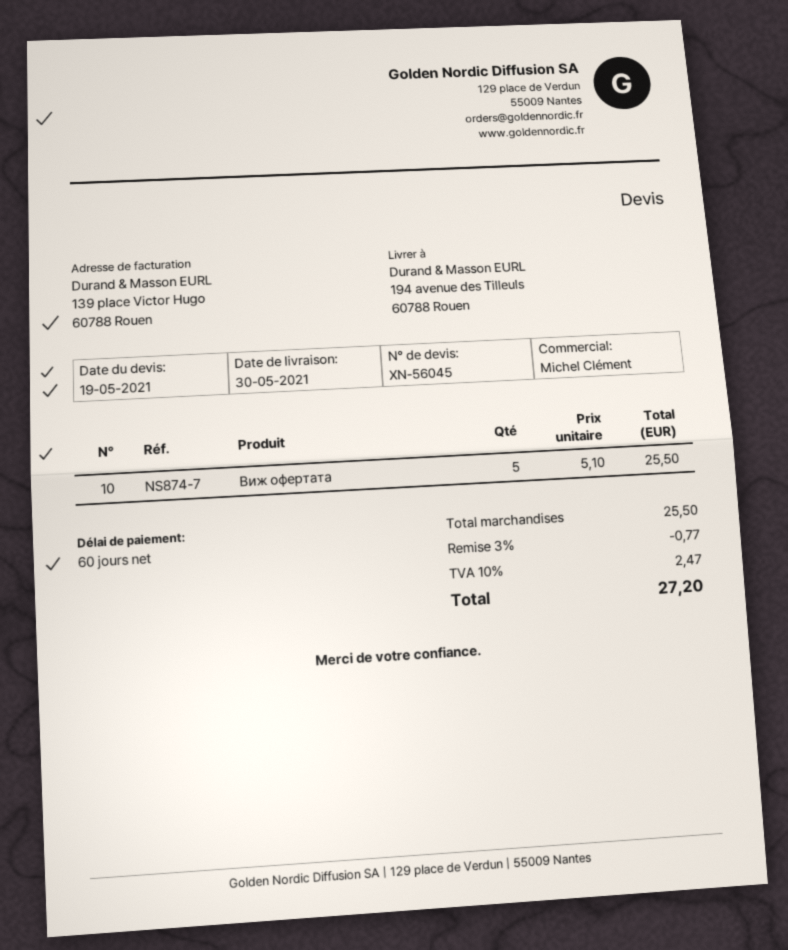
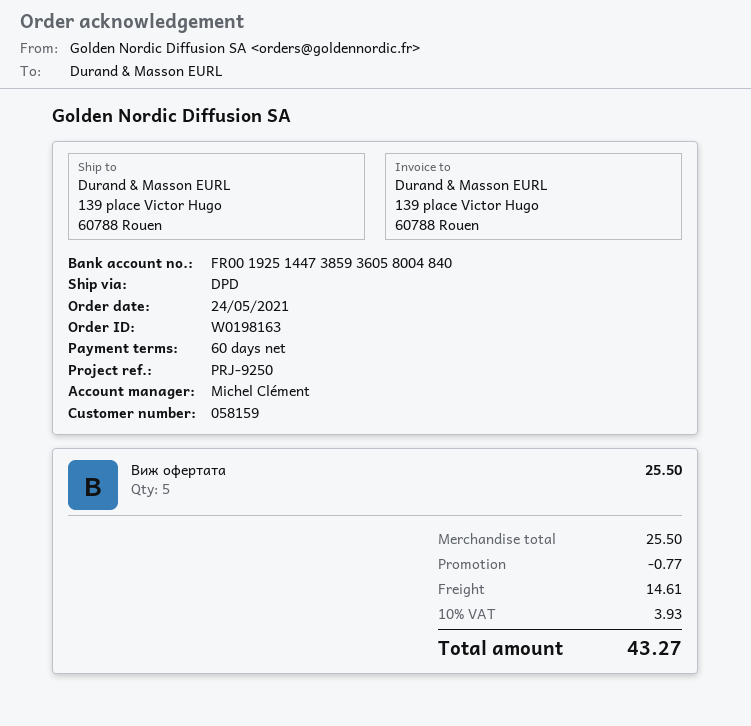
ship to: 194 avenue des Tilleuls, 60788 Rouen -> 139 place Victor Hugo, 60788 Rouen
shipping: none -> 14.61
tax: 10% = 2.47 -> 10% = 3.93
total: 27.20 -> 43.27

